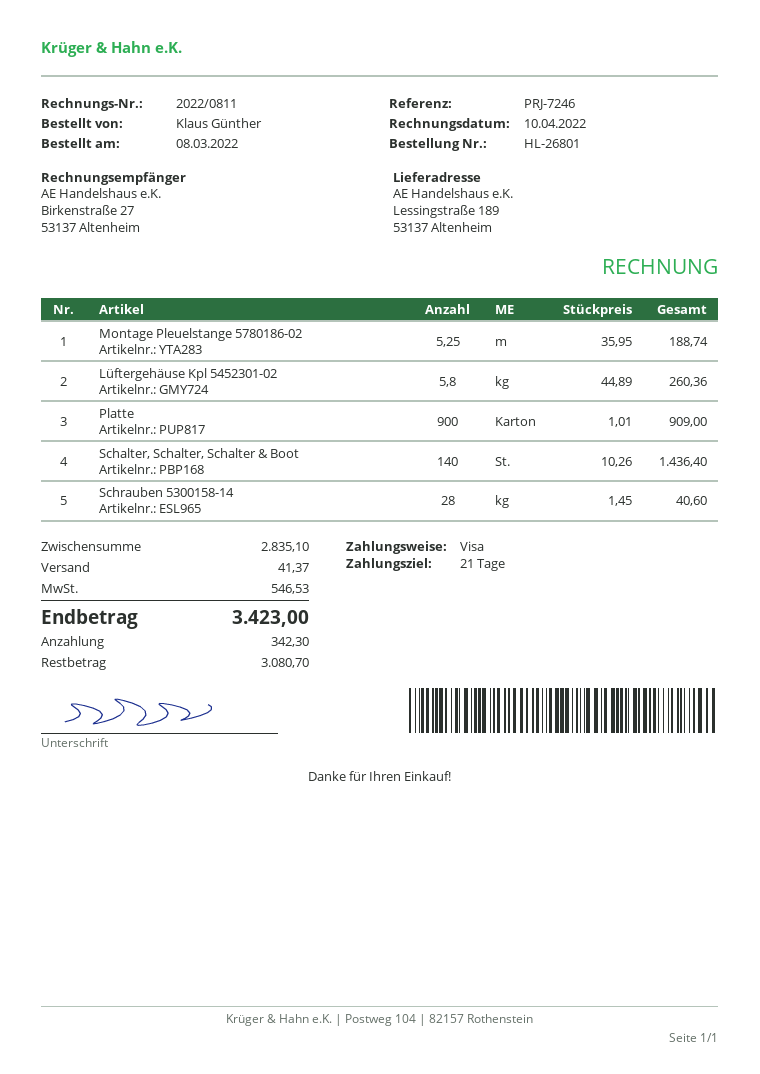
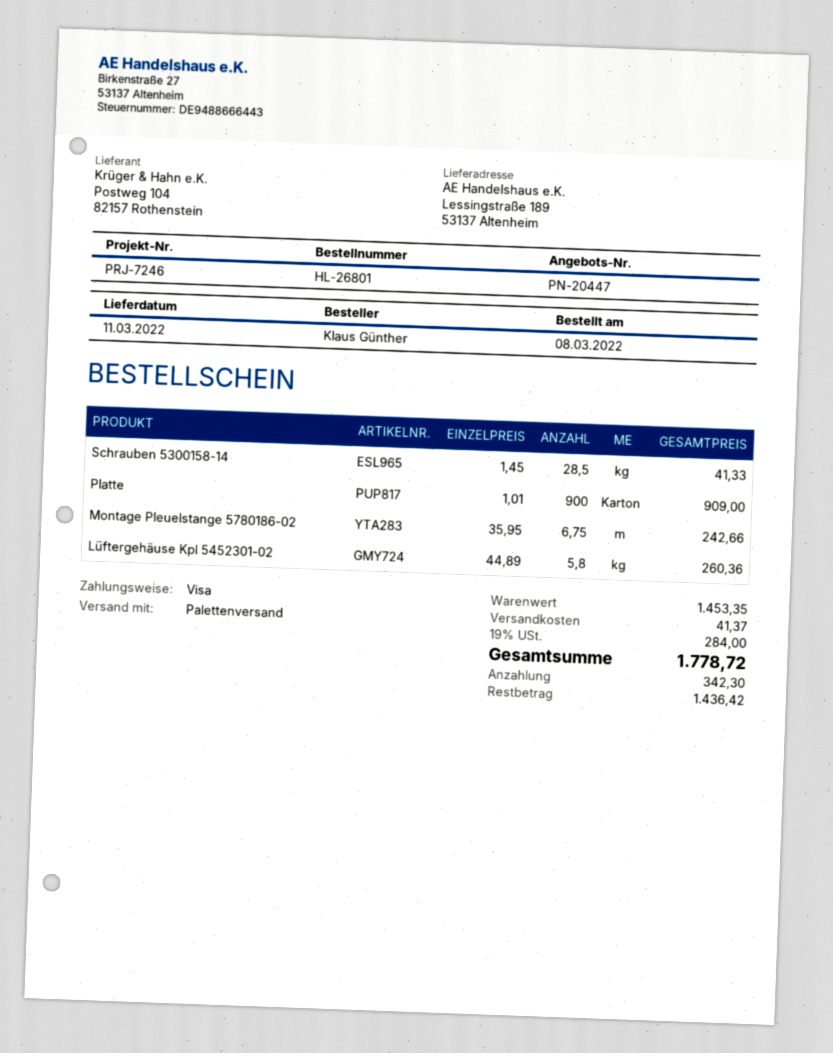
Montage Pleuelstange 5780186-02: 5.25 x 35.95 = 188.74 -> 6.75 x 35.95 = 242.66
Schalter, Schalter, Schalter & Boot: 140 x 10.26 = 1436.40 -> none
Schrauben 5300158-14: 28 x 1.45 = 40.60 -> 28.5 x 1.45 = 41.33
subtotal: 2835.10 -> 1453.35
tax: 546.53 -> 284.00
total: 3423.00 -> 1778.72
balance: 3080.70 -> 1436.42

